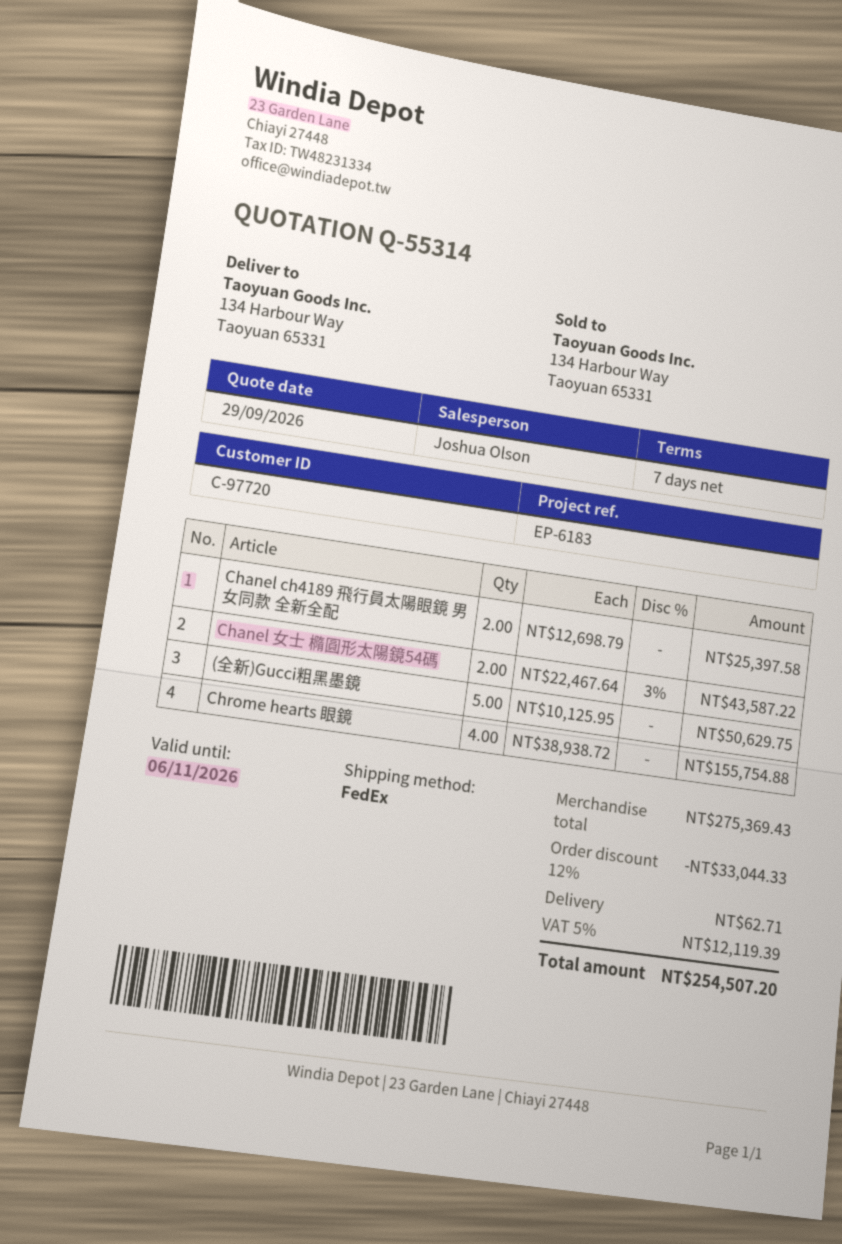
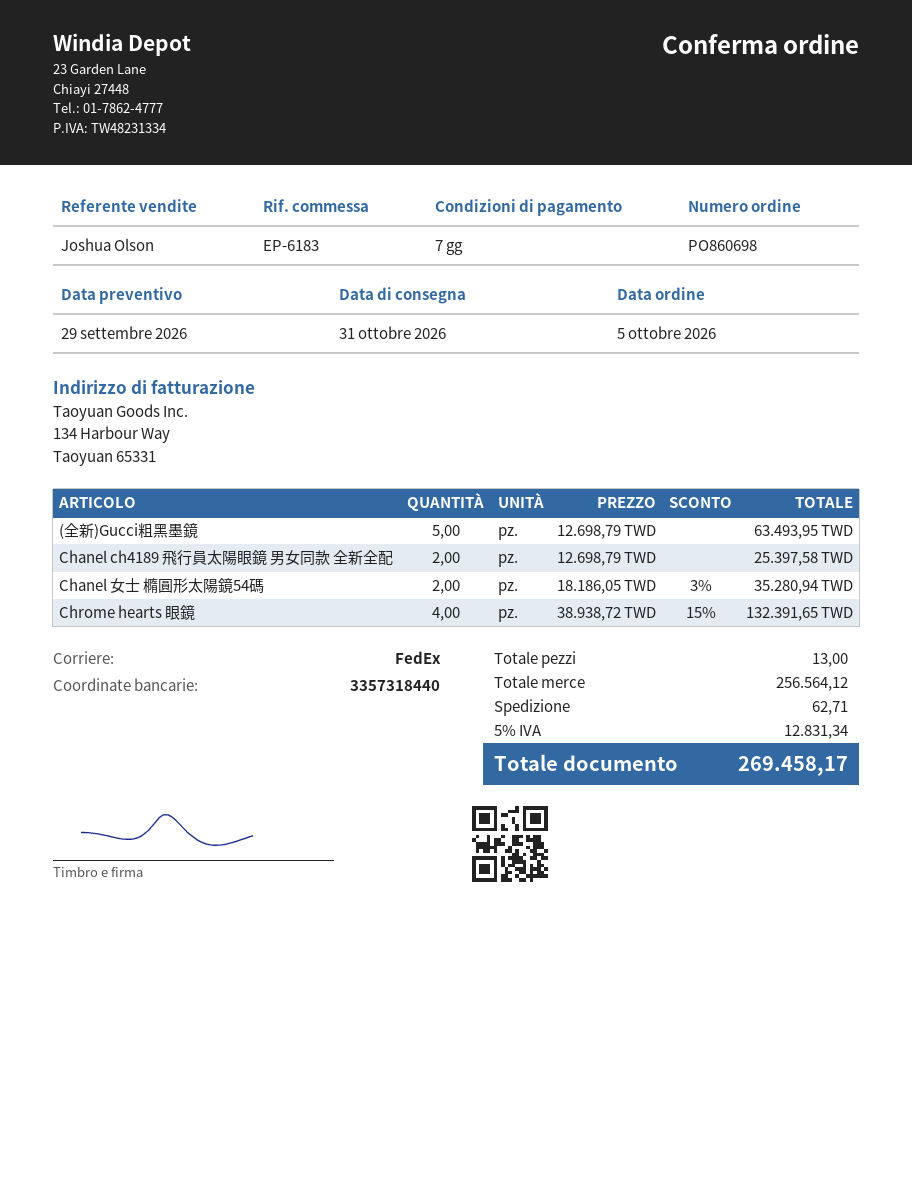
Chanel 女士 橢圓形太陽鏡54碼: 2 x 22467.64 - 3% = 43587.22 -> 2 x 18186.05 - 3% = 35280.94
(全新)Gucci粗黑墨鏡: 5 x 10125.95 = 50629.75 -> 5 x 12698.79 = 63493.95
Chrome hearts 眼鏡: 4 x 38938.72 = 155754.88 -> 4 x 38938.72 - 15% = 132391.65
subtotal: 275369.43 -> 256564.12
discount: 12% = 33044.33 -> none
tax: 5% = 12119.39 -> 5% = 12831.34
total: 254507.20 -> 269458.17

